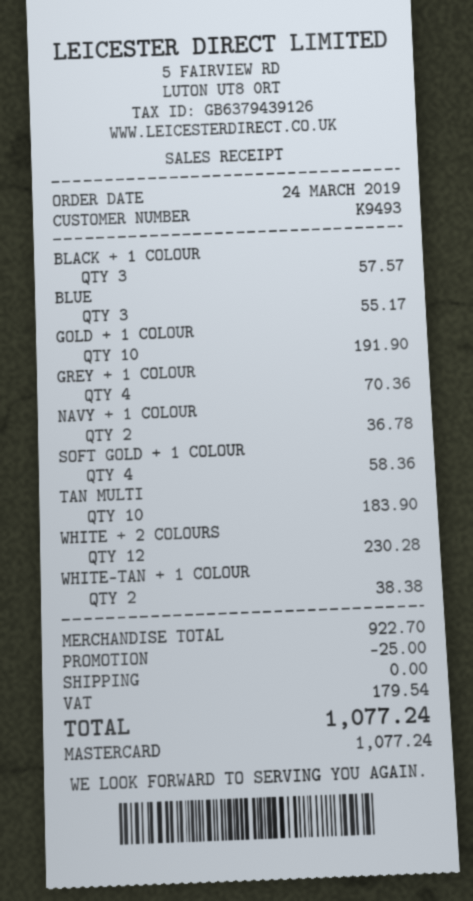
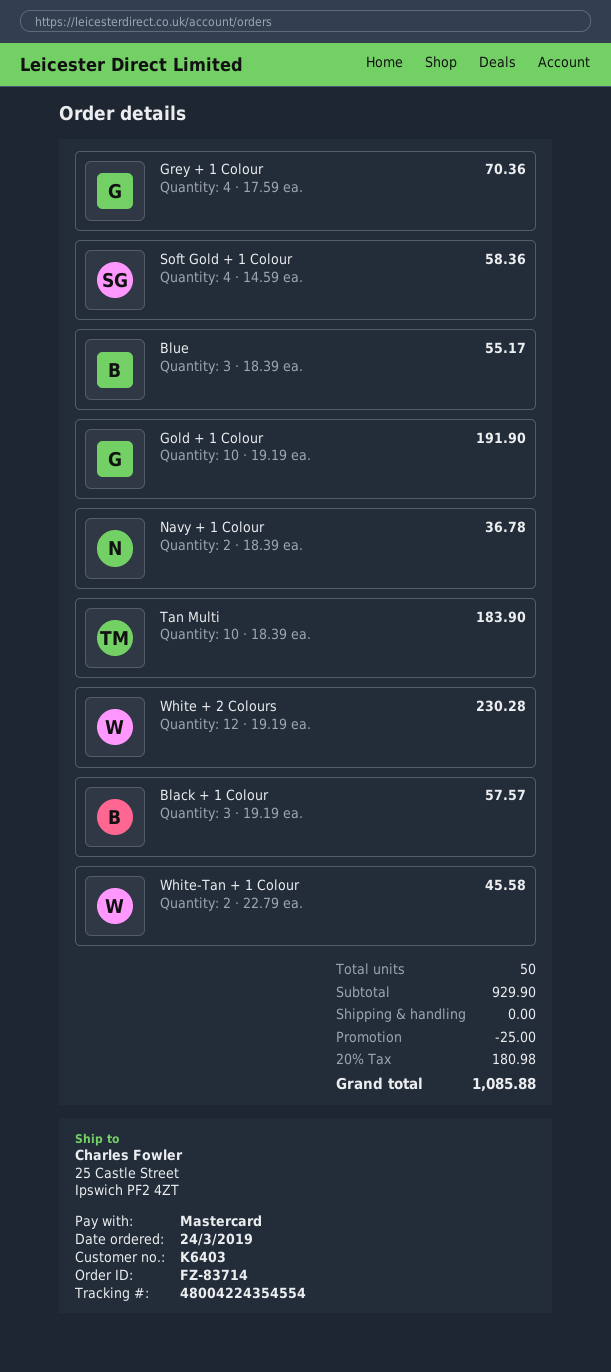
customer number: K9493 -> K6403
WHITE-TAN + 1 COLOUR: 2 for 38.38 -> 2 for 45.58
subtotal: 922.70 -> 929.90
tax: 179.54 -> 180.98
total: 1077.24 -> 1085.88

